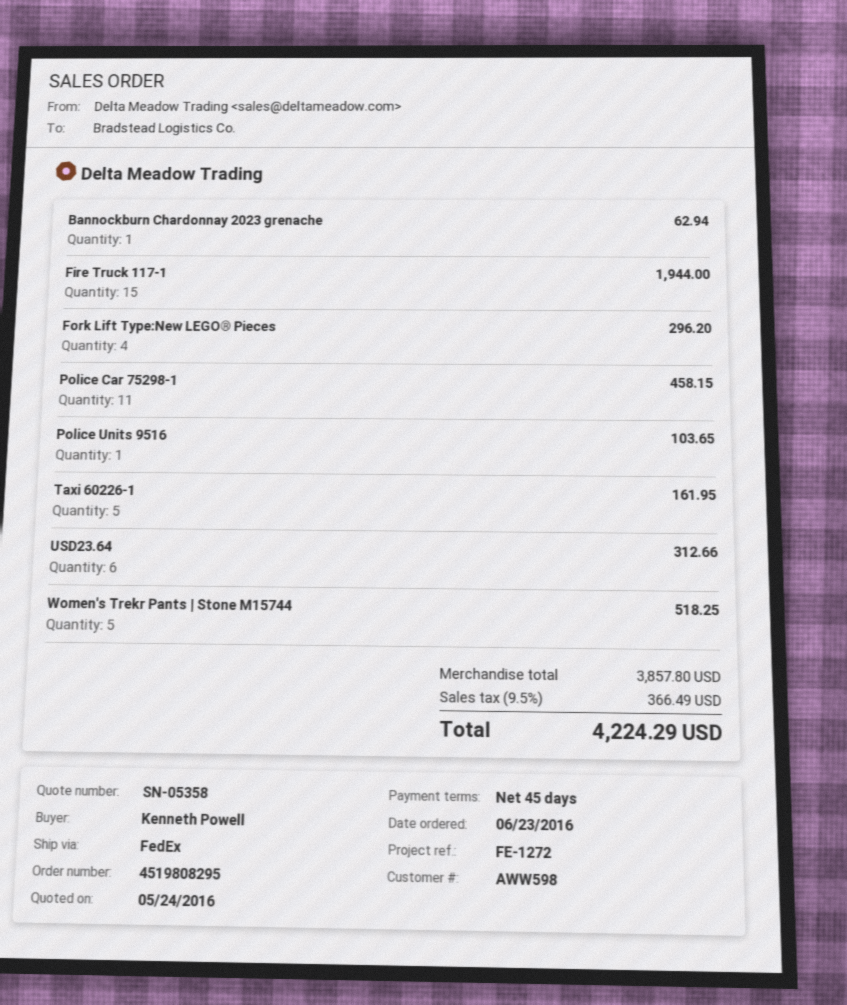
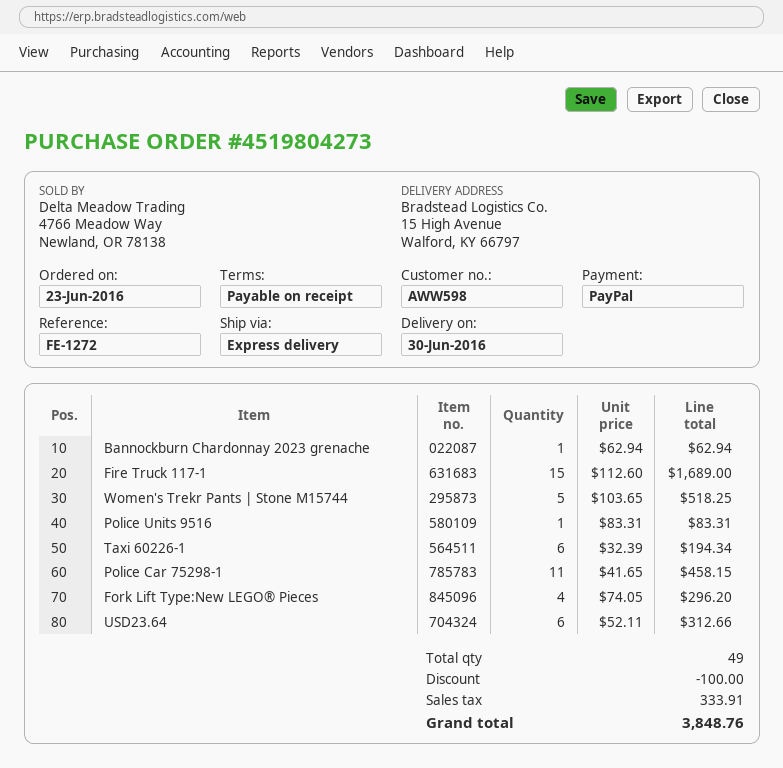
order number: 4519808295 -> 4519804273
payment terms: 45 days -> on receipt
shipping method: FedEx -> express
Fire Truck 117-1: 15 for 1944.00 -> 15 for 1689.00
Police Units 9516: 1 for 103.65 -> 1 for 83.31
Taxi 60226-1: 5 for 161.95 -> 6 for 194.34
discount: none -> 100.00
tax: 366.49 -> 333.91
total: 4224.29 -> 3848.76

